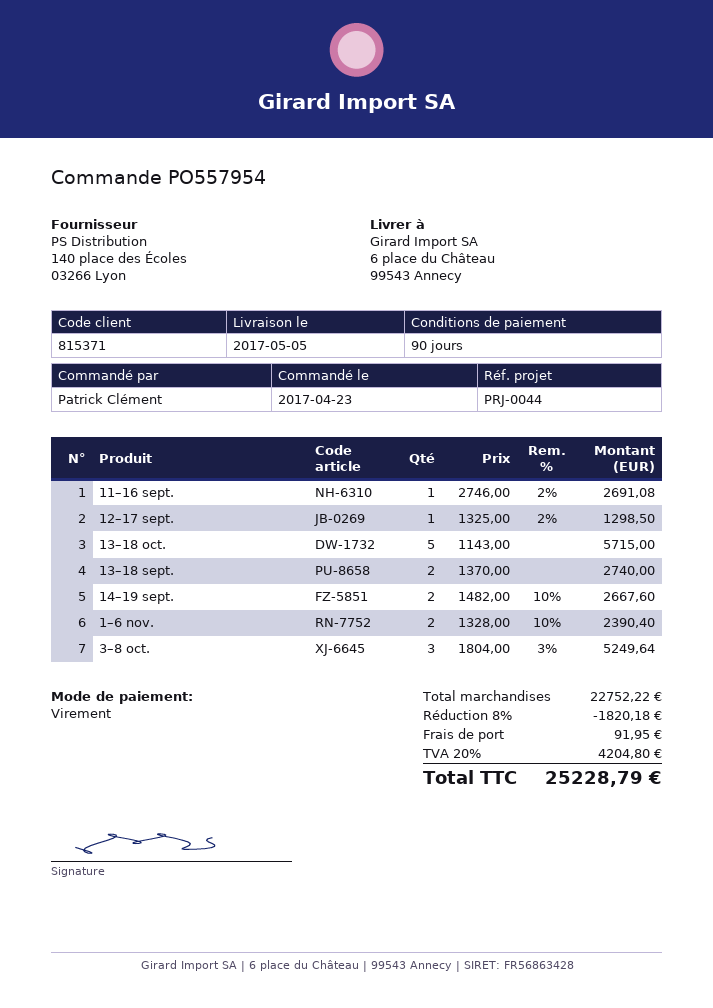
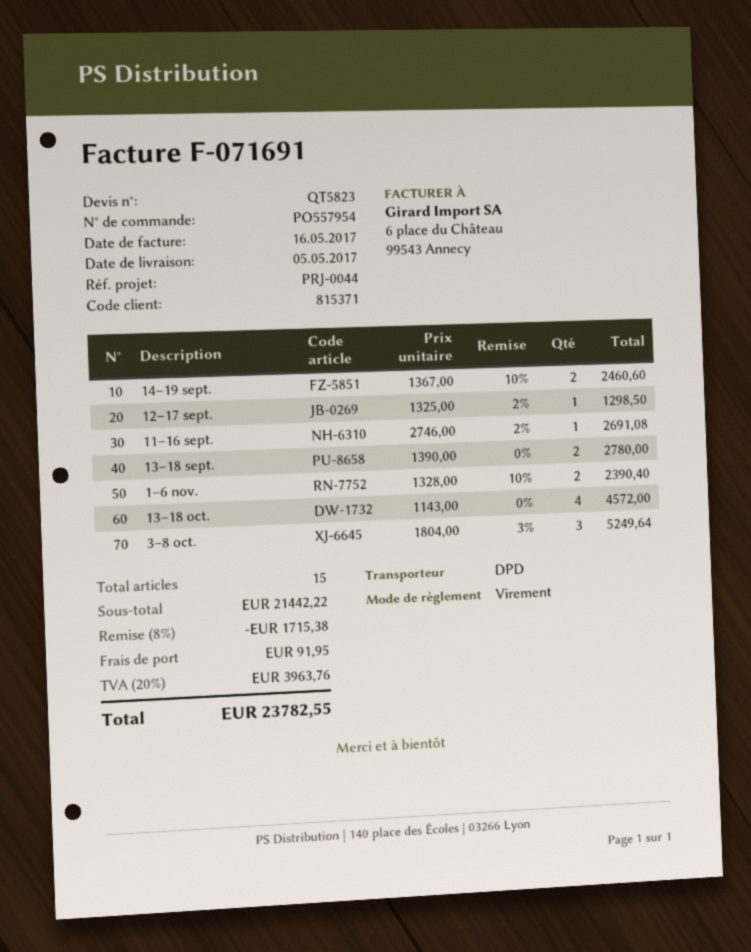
13–18 oct.: 5 x 1143.00 = 5715.00 -> 4 x 1143.00 = 4572.00
13–18 sept.: 2 x 1370.00 = 2740.00 -> 2 x 1390.00 = 2780.00
14–19 sept.: 2 x 1482.00 - 10% = 2667.60 -> 2 x 1367.00 - 10% = 2460.60
subtotal: 22752.22 -> 21442.22
discount: 8% = 1820.18 -> 8% = 1715.38
tax: 20% = 4204.80 -> 20% = 3963.76
total: 25228.79 -> 23782.55

